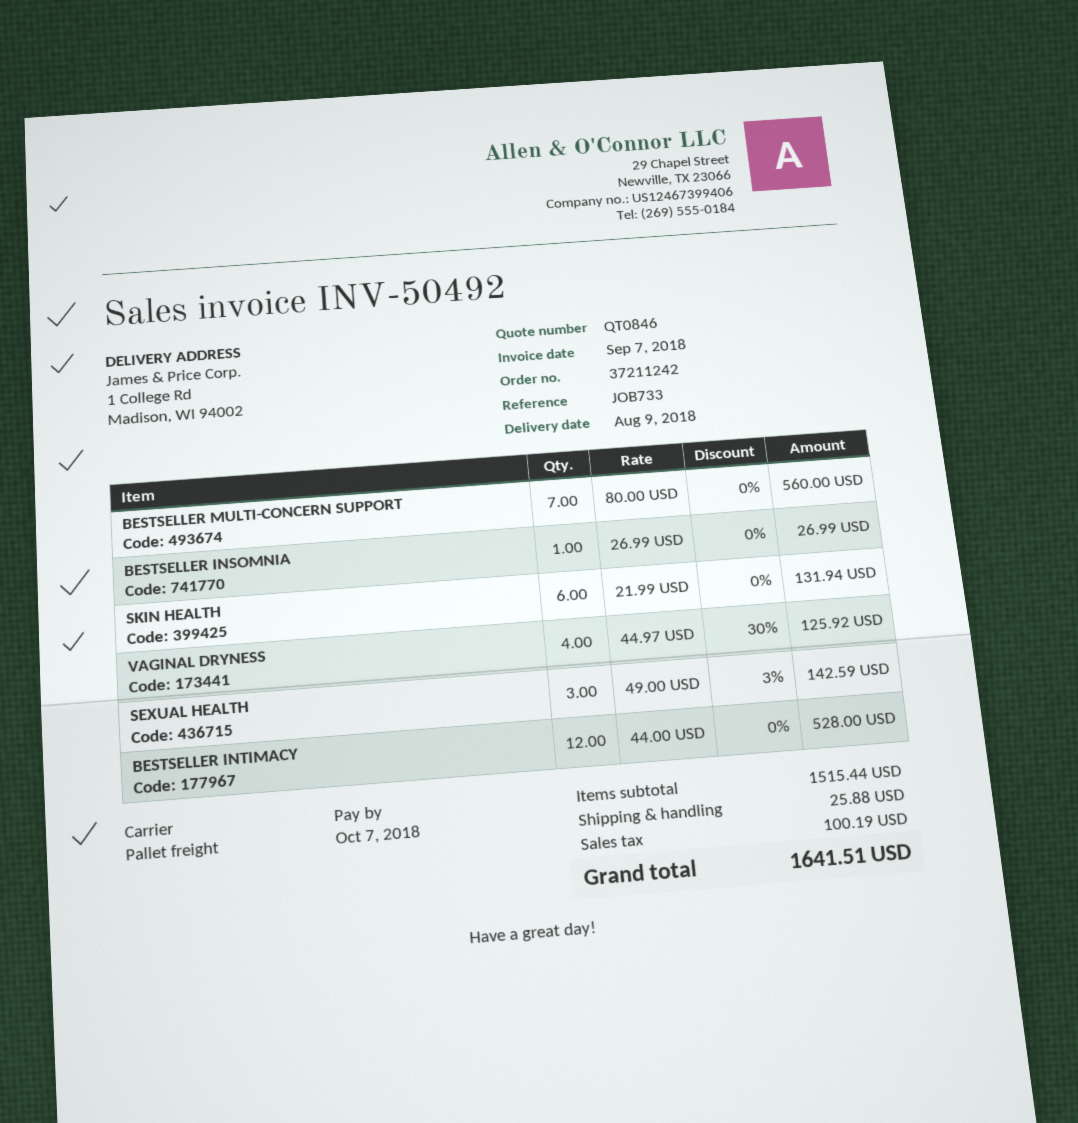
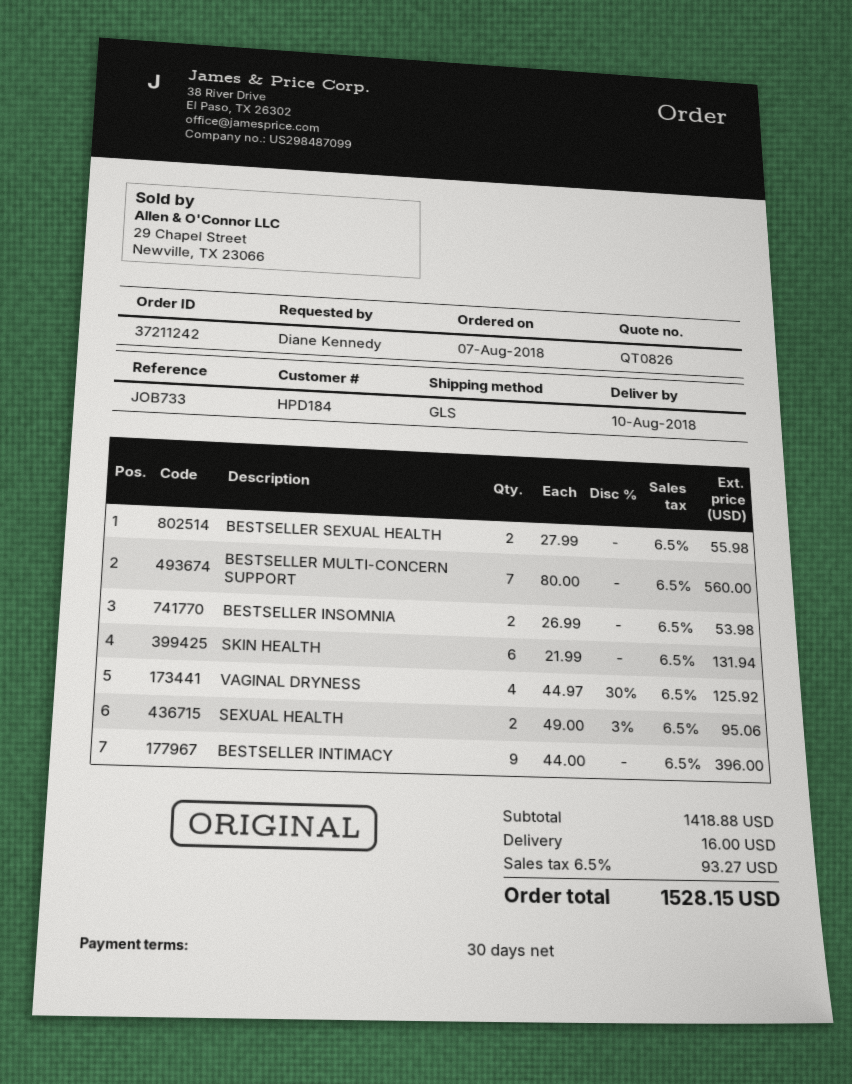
quote number: QT0846 -> QT0826
delivery date: 2018-08-09 -> 2018-08-10
shipping method: pallet freight -> GLS
BESTSELLER INSOMNIA: 1 x 26.99 = 26.99 -> 2 x 26.99 = 53.98
SEXUAL HEALTH: 3 x 49.00 - 3% = 142.59 -> 2 x 49.00 - 3% = 95.06
BESTSELLER INTIMACY: 12 x 44.00 = 528.00 -> 9 x 44.00 = 396.00
BESTSELLER SEXUAL HEALTH: none -> 2 x 27.99 = 55.98
subtotal: 1515.44 -> 1418.88
shipping: 25.88 -> 16.00
tax: 100.19 -> 93.27
total: 1641.51 -> 1528.15

